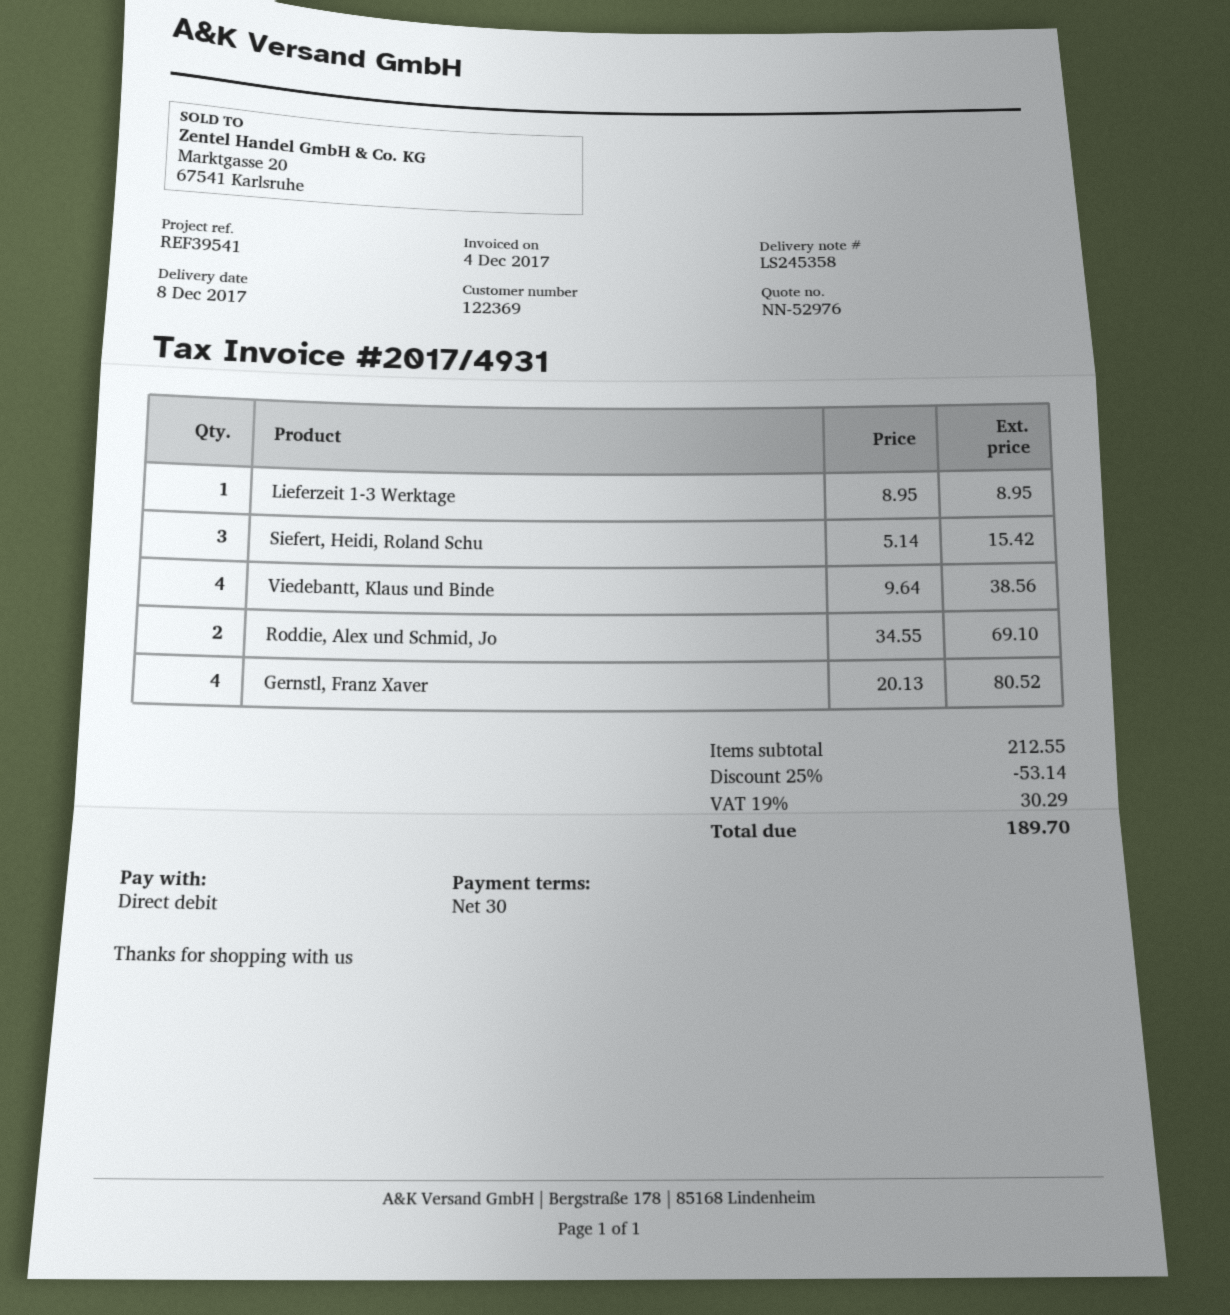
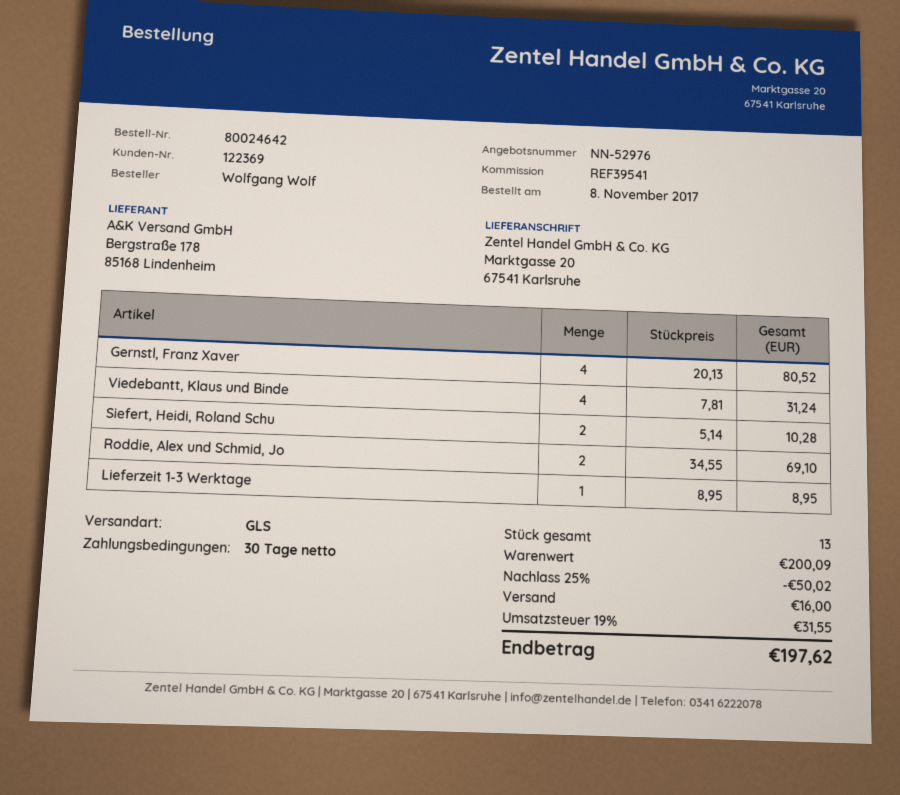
Siefert, Heidi, Roland Schu: 3 x 5.14 = 15.42 -> 2 x 5.14 = 10.28
Viedebantt, Klaus und Binde: 4 x 9.64 = 38.56 -> 4 x 7.81 = 31.24
subtotal: 212.55 -> 200.09
discount: 25% = 53.14 -> 25% = 50.02
shipping: none -> 16.00
tax: 19% = 30.29 -> 19% = 31.55
total: 189.70 -> 197.62

